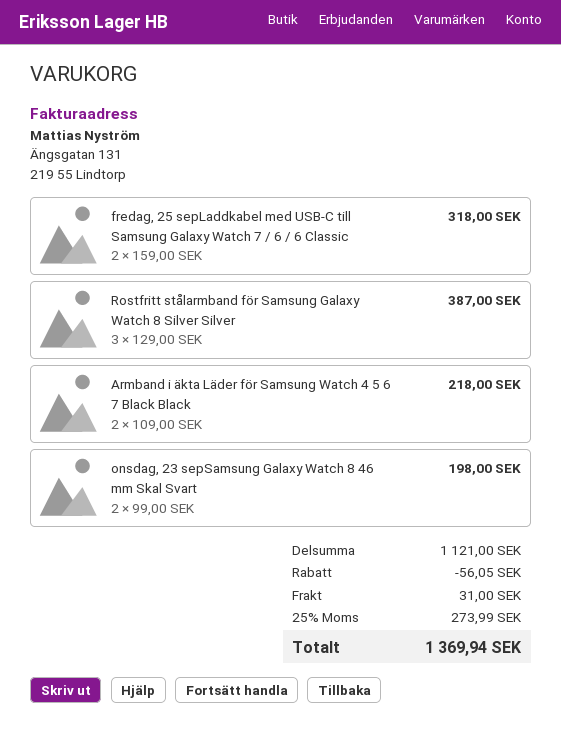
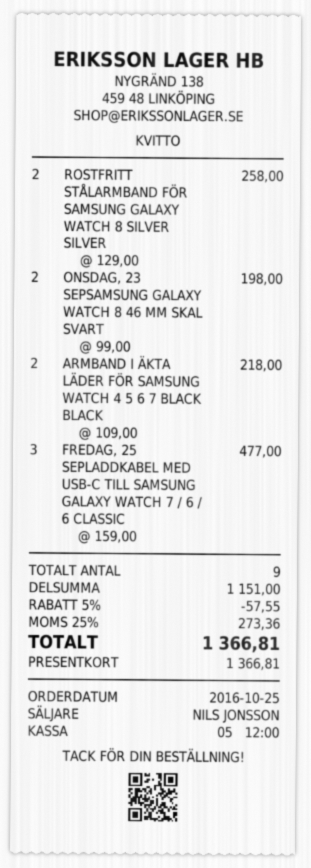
fredag, 25 sepLaddkabel med USB-C till Samsung Galaxy Watch 7 / 6 / 6 Classic: 2 x 159.00 = 318.00 -> 3 x 159.00 = 477.00
Rostfritt stålarmband för Samsung Galaxy Watch 8 Silver Silver: 3 x 129.00 = 387.00 -> 2 x 129.00 = 258.00
subtotal: 1121.00 -> 1151.00
discount: 56.05 -> 57.55
shipping: 31.00 -> none
tax: 25% = 273.99 -> 25% = 273.36
total: 1369.94 -> 1366.81

